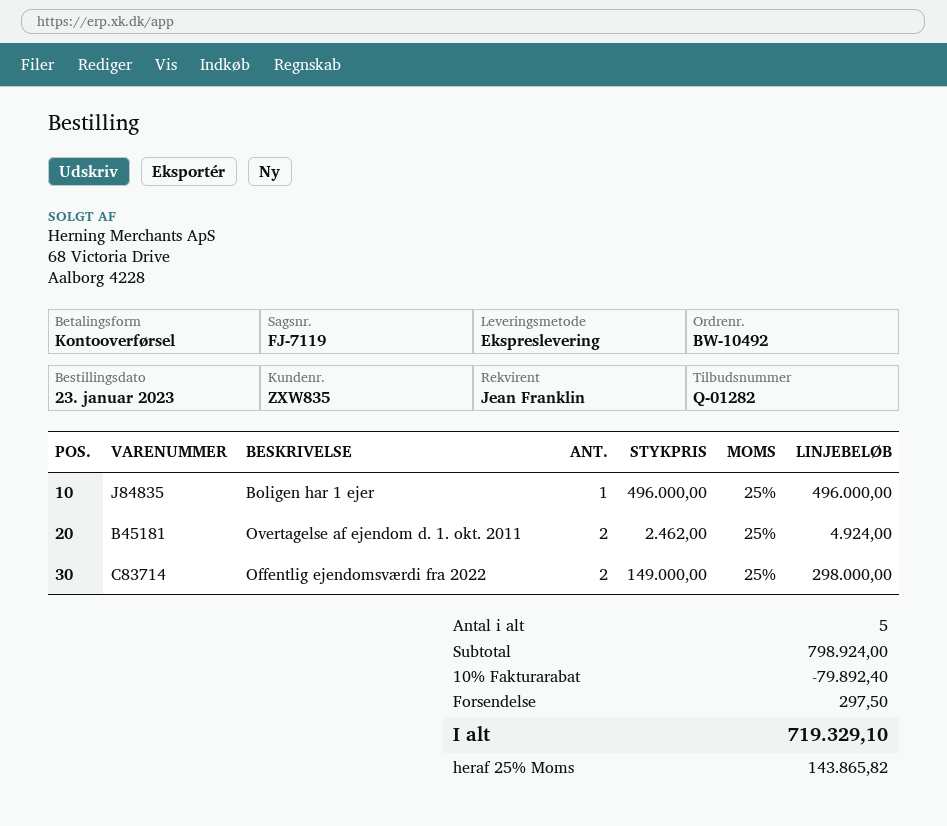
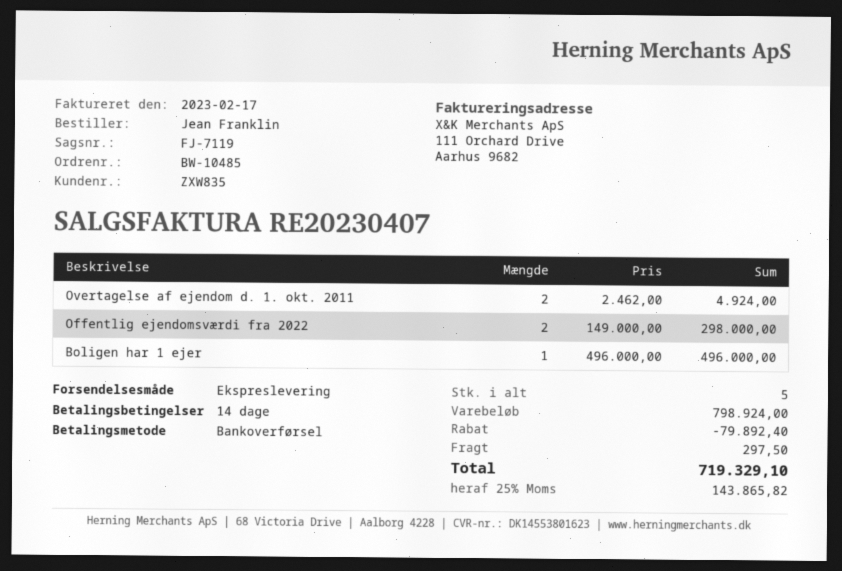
order number: BW-10492 -> BW-10485

